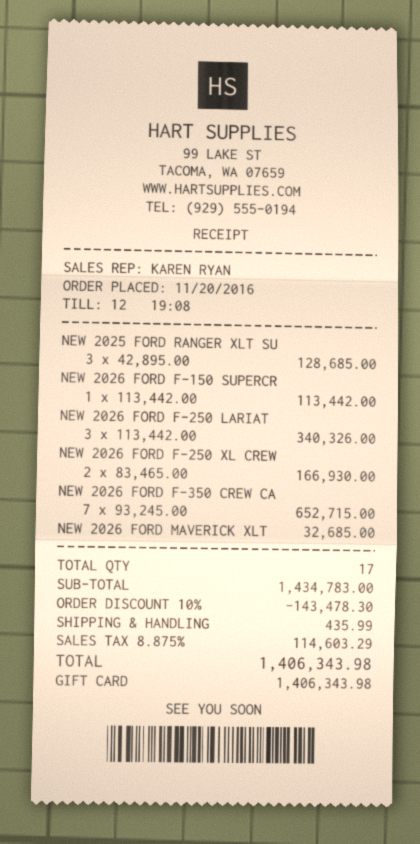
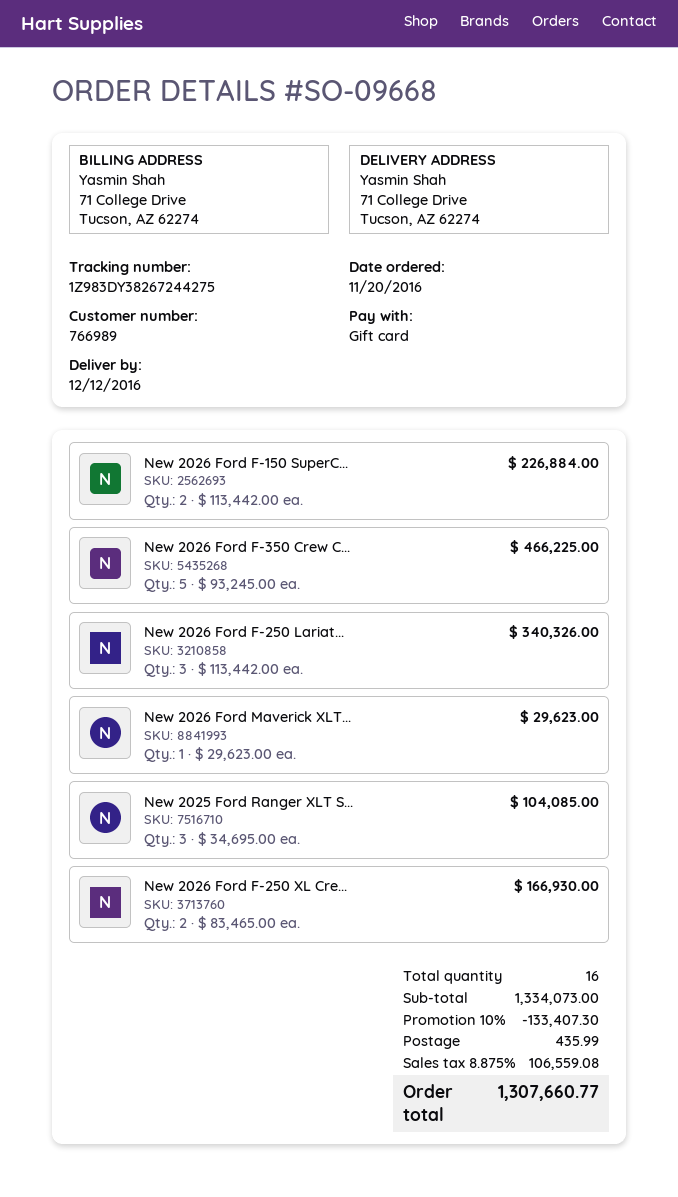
NEW 2025 FORD RANGER XLT SU: 3 x 42895.00 = 128685.00 -> 3 x 34695.00 = 104085.00
NEW 2026 FORD F-150 SUPERCR: 1 x 113442.00 = 113442.00 -> 2 x 113442.00 = 226884.00
NEW 2026 FORD F-350 CREW CA: 7 x 93245.00 = 652715.00 -> 5 x 93245.00 = 466225.00
NEW 2026 FORD MAVERICK XLT: 1 x 32685.00 = 32685.00 -> 1 x 29623.00 = 29623.00
total quantity: 17 -> 16
subtotal: 1434783.00 -> 1334073.00
discount: 10% = 143478.30 -> 10% = 133407.30
tax: 8.875% = 114603.29 -> 8.875% = 106559.08
total: 1406343.98 -> 1307660.77

